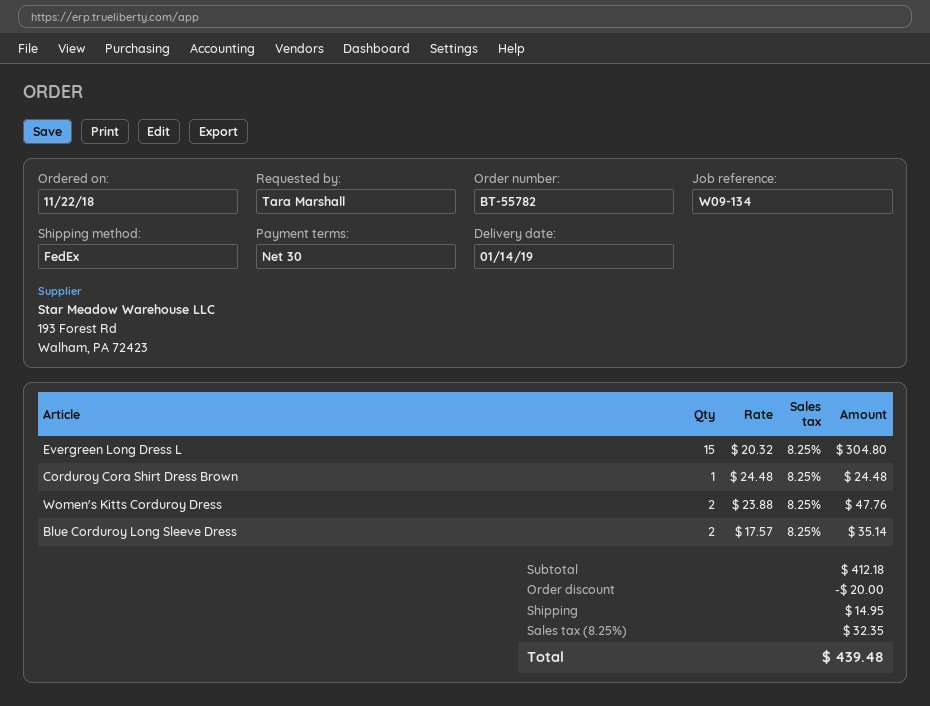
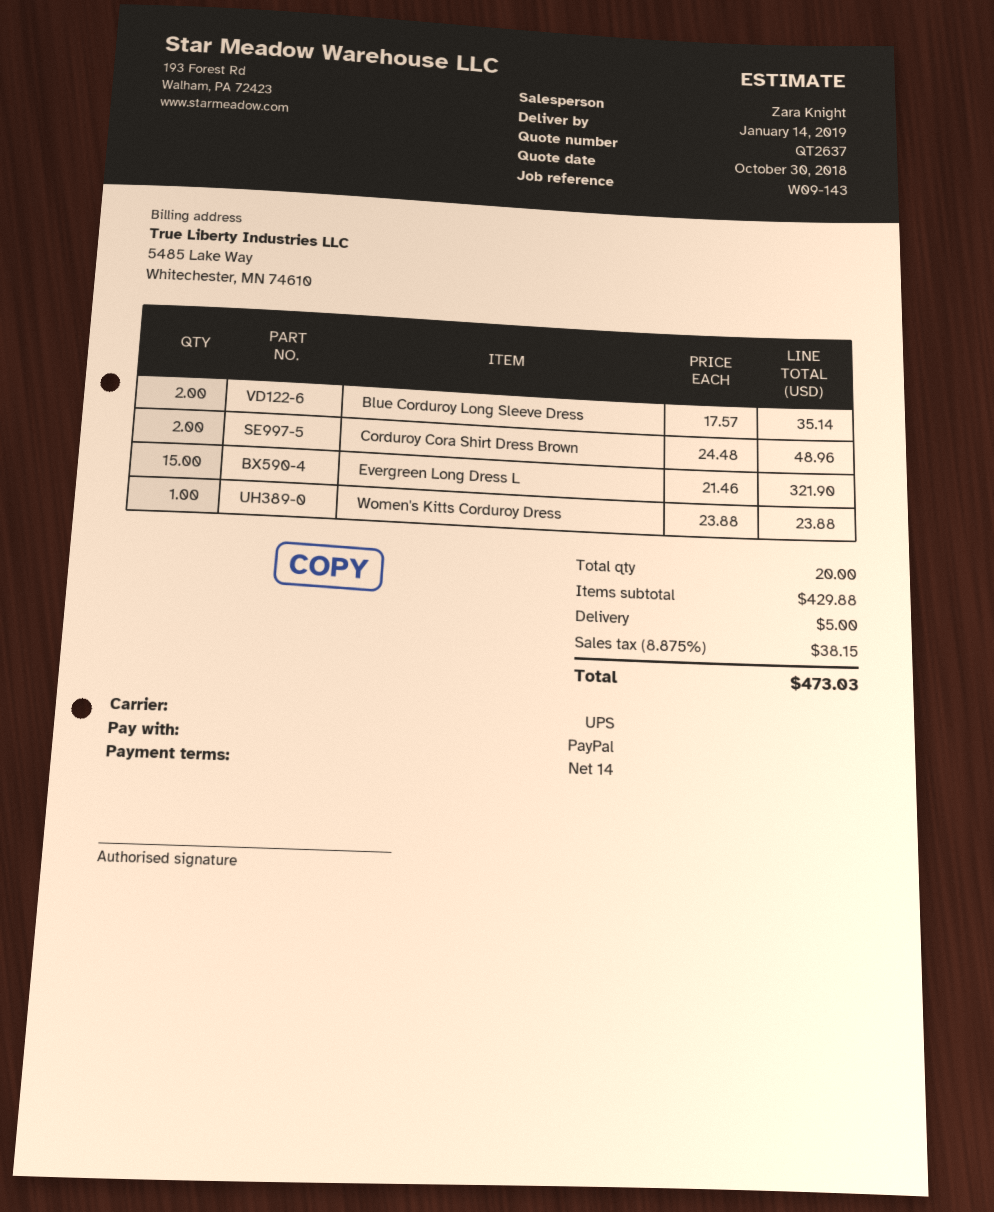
payment terms: 30 days -> 14 days
reference: W09-134 -> W09-143
shipping method: FedEx -> UPS
Evergreen Long Dress L: 15 x 20.32 = 304.80 -> 15 x 21.46 = 321.90
Corduroy Cora Shirt Dress Brown: 1 x 24.48 = 24.48 -> 2 x 24.48 = 48.96
Women's Kitts Corduroy Dress: 2 x 23.88 = 47.76 -> 1 x 23.88 = 23.88
subtotal: 412.18 -> 429.88
discount: 20.00 -> none
shipping: 14.95 -> 5.00
tax: 8.25% = 32.35 -> 8.875% = 38.15
total: 439.48 -> 473.03

